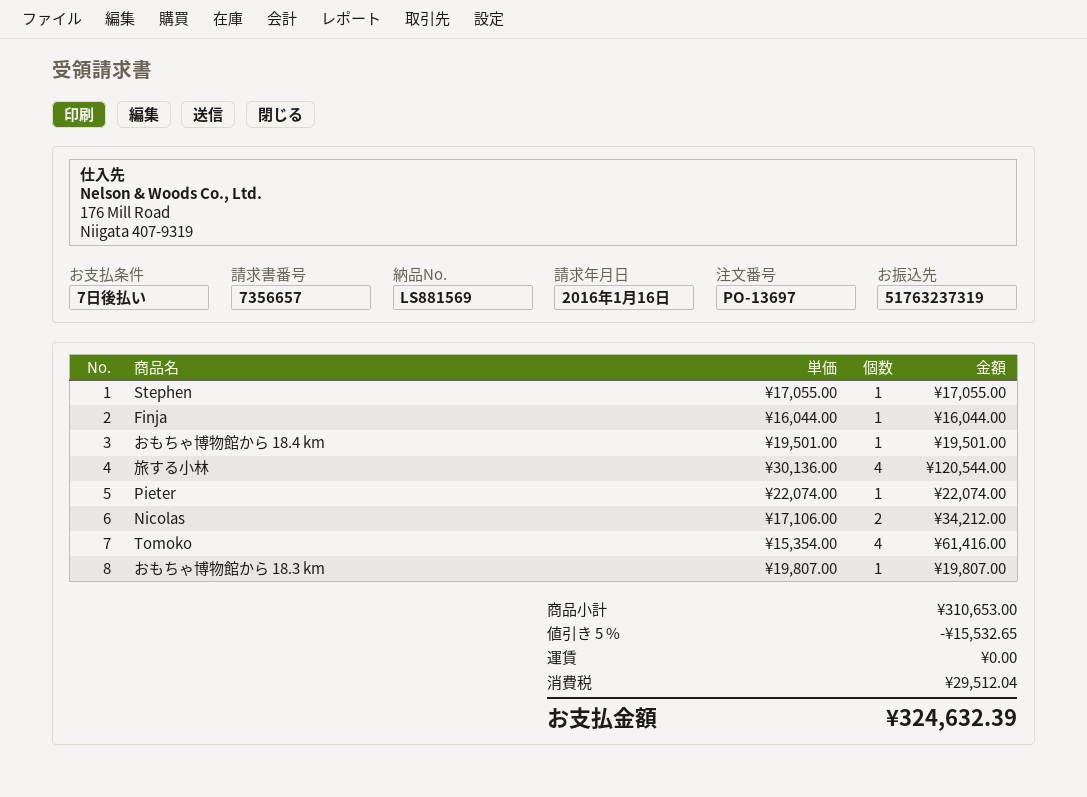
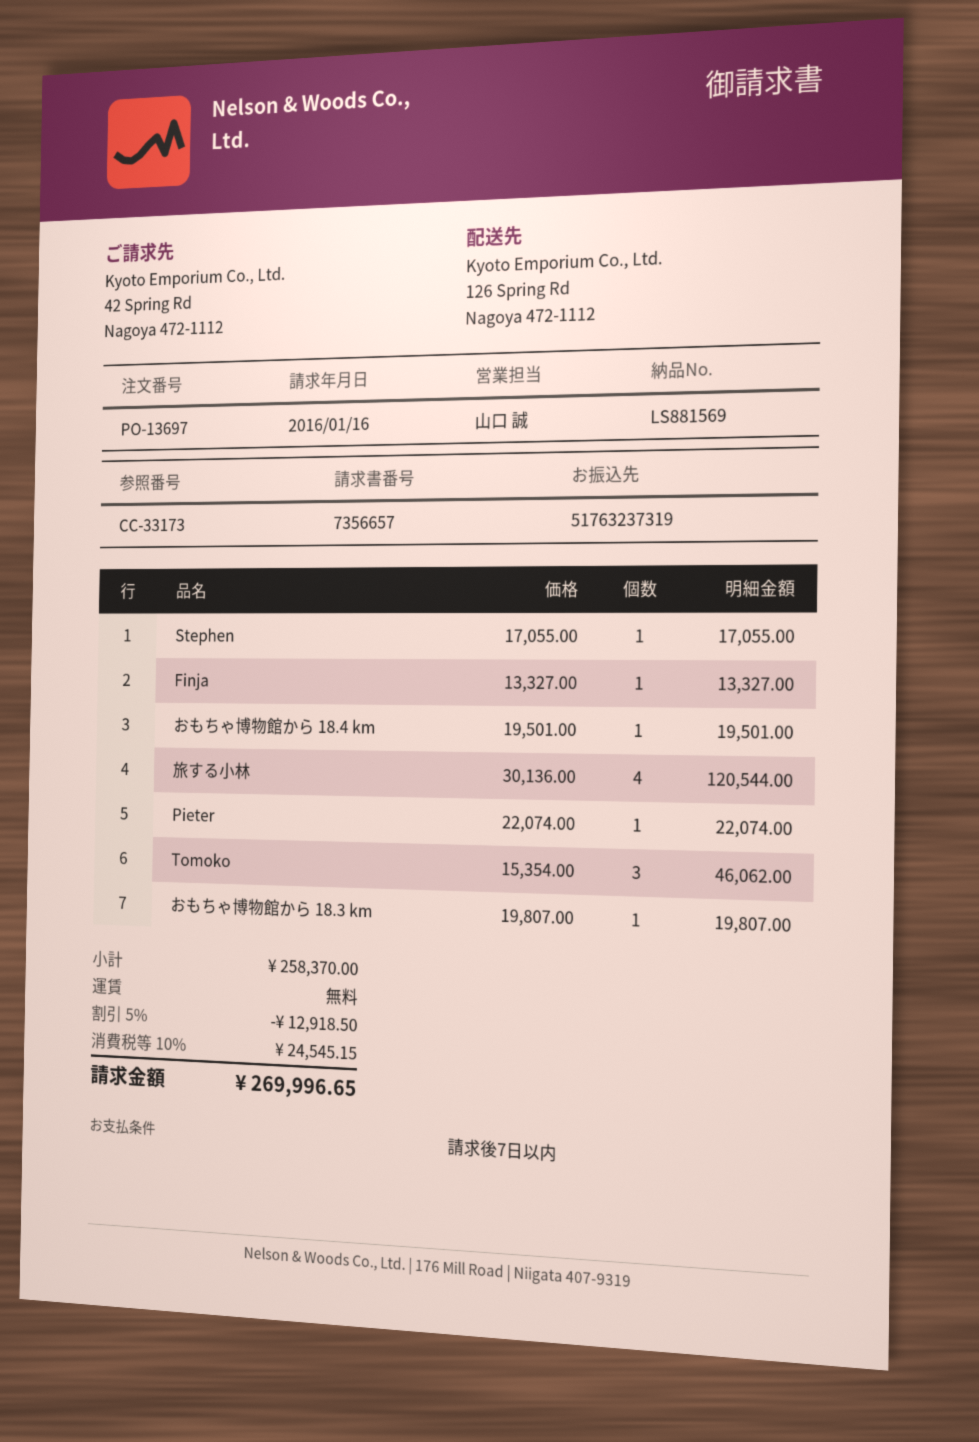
Finja: 1 x 16044.00 = 16044.00 -> 1 x 13327.00 = 13327.00
Nicolas: 2 x 17106.00 = 34212.00 -> none
Tomoko: 4 x 15354.00 = 61416.00 -> 3 x 15354.00 = 46062.00
subtotal: 310653.00 -> 258370.00
discount: 5% = 15532.65 -> 5% = 12918.50
tax: 29512.04 -> 24545.15
total: 324632.39 -> 269996.65

